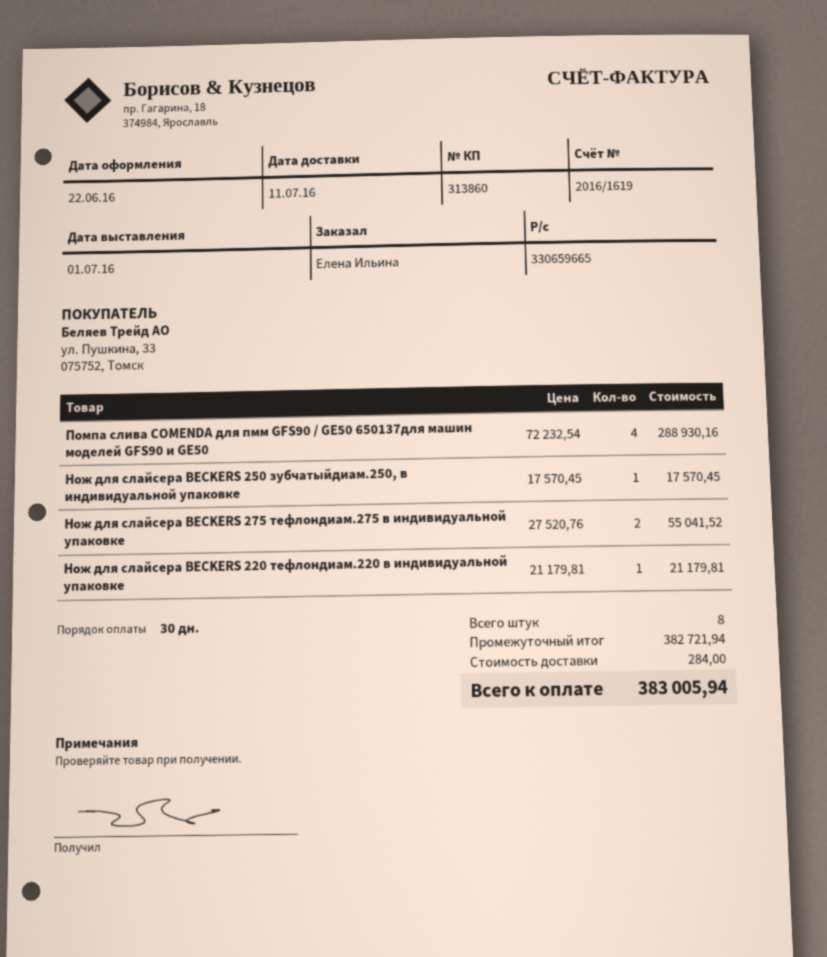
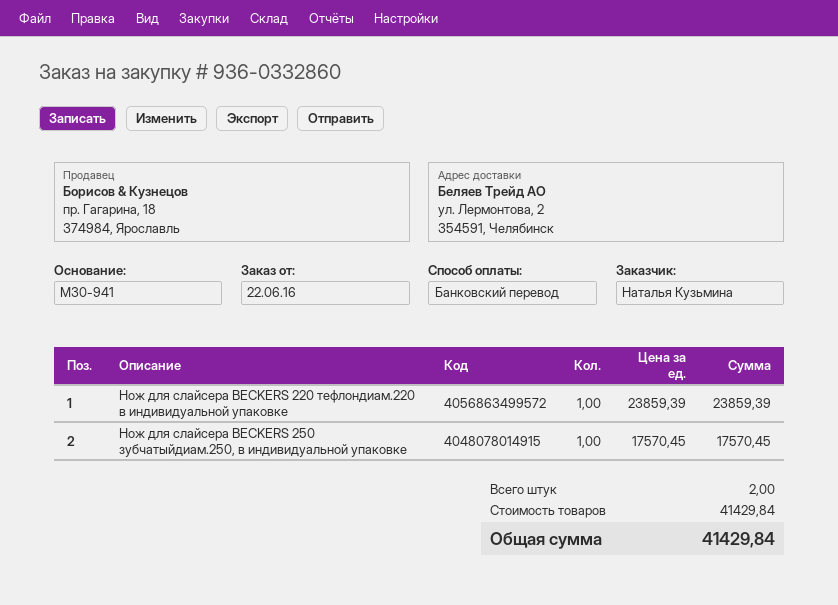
ordered by: Елена Ильина -> Наталья Кузьмина
Помпа слива COMENDA для пмм GFS90 / GE50 650137для машин моделей GFS90 и GE50: 4 x 72232.54 = 288930.16 -> none
Нож для слайсера BECKERS 275 тефлондиам.275 в индивидуальной упаковке: 2 x 27520.76 = 55041.52 -> none
Нож для слайсера BECKERS 220 тефлондиам.220 в индивидуальной упаковке: 1 x 21179.81 = 21179.81 -> 1 x 23859.39 = 23859.39
total quantity: 8 -> 2
subtotal: 382721.94 -> 41429.84
shipping: 284.00 -> none
total: 383005.94 -> 41429.84

